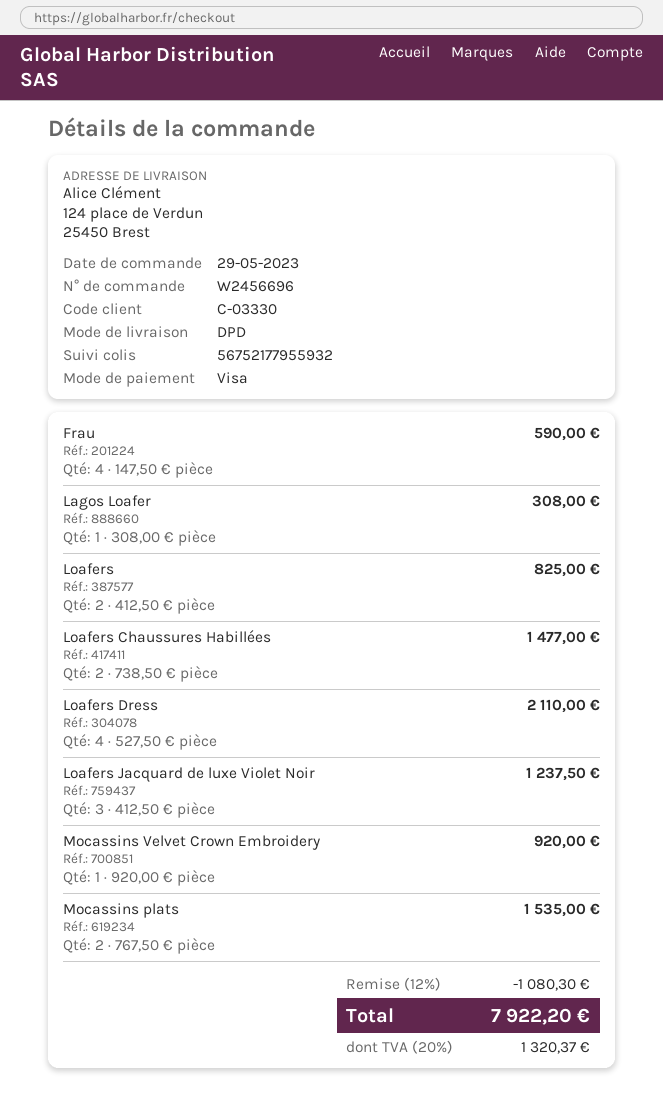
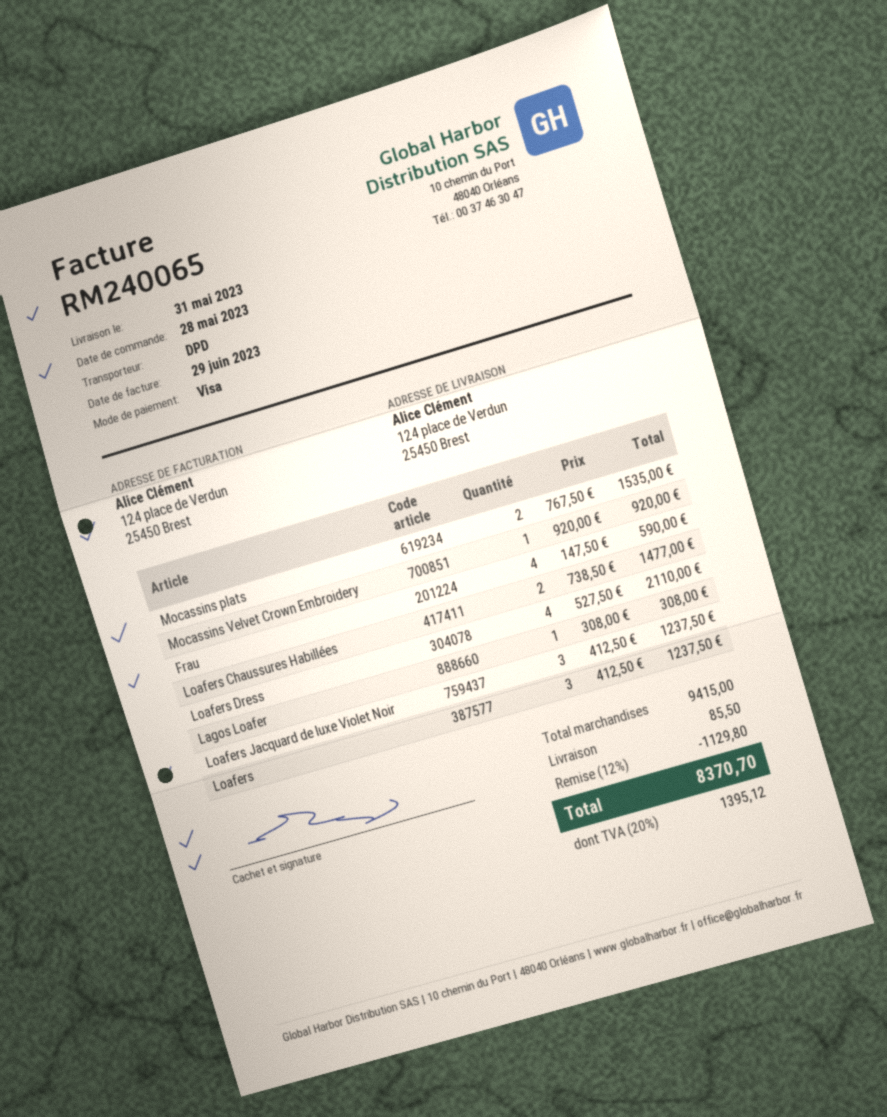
order date: 2023-05-29 -> 2023-05-28
Loafers: 2 x 412.50 = 825.00 -> 3 x 412.50 = 1237.50
discount: 12% = 1080.30 -> 12% = 1129.80
shipping: none -> 85.50
tax: 20% = 1320.37 -> 20% = 1395.12
total: 7922.20 -> 8370.70

